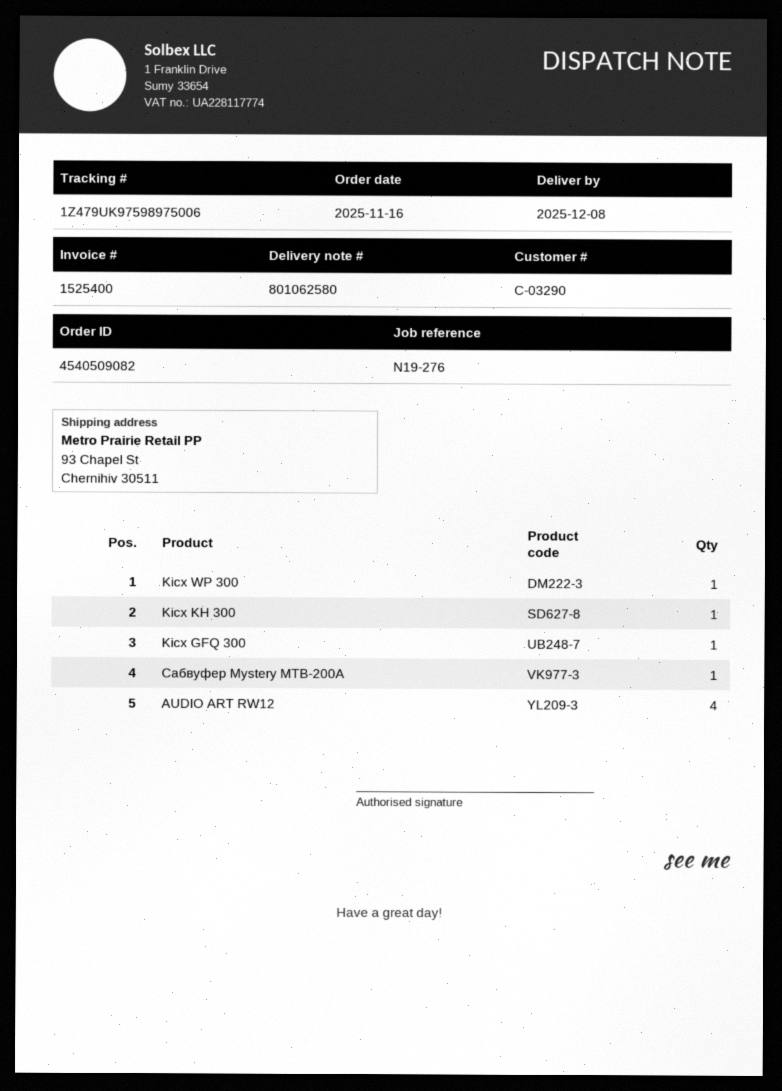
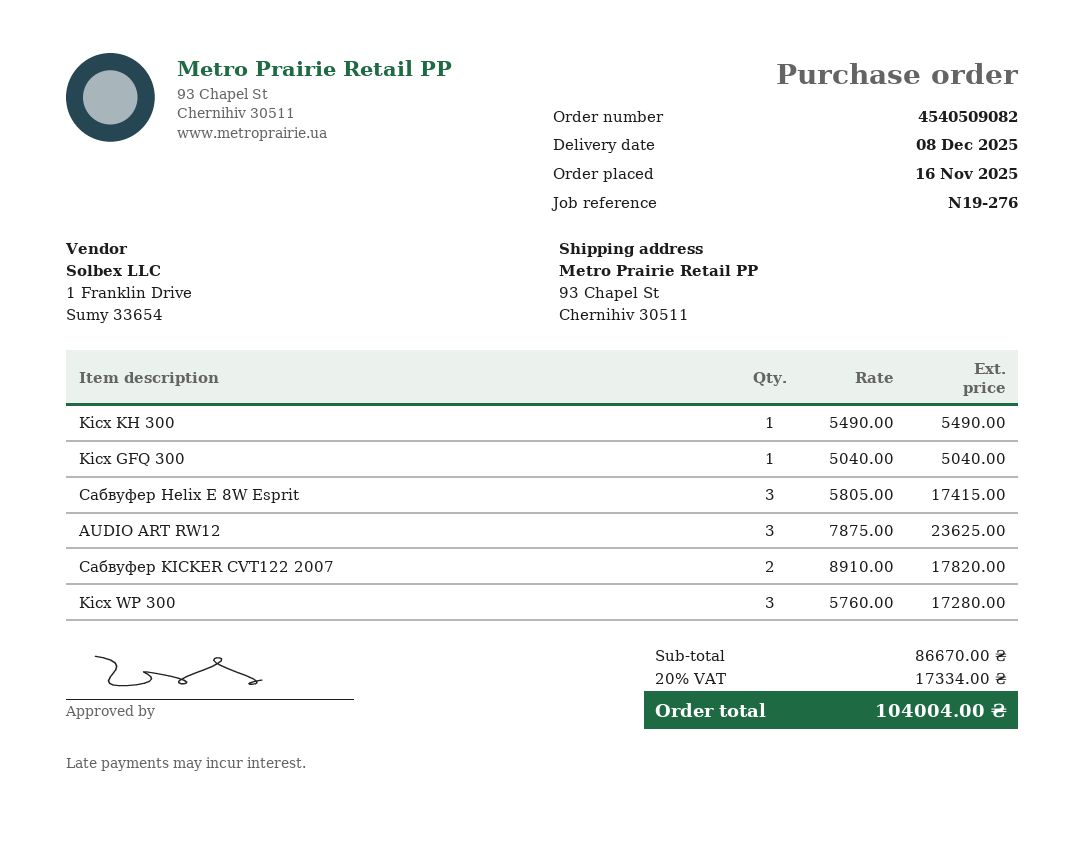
Kicx WP 300: 1 -> 3
Сабвуфер Mystery MTB-200A: 1 -> none
AUDIO ART RW12: 4 -> 3
Сабвуфер Helix E 8W Esprit: none -> 3
Сабвуфер KICKER CVT122 2007: none -> 2

